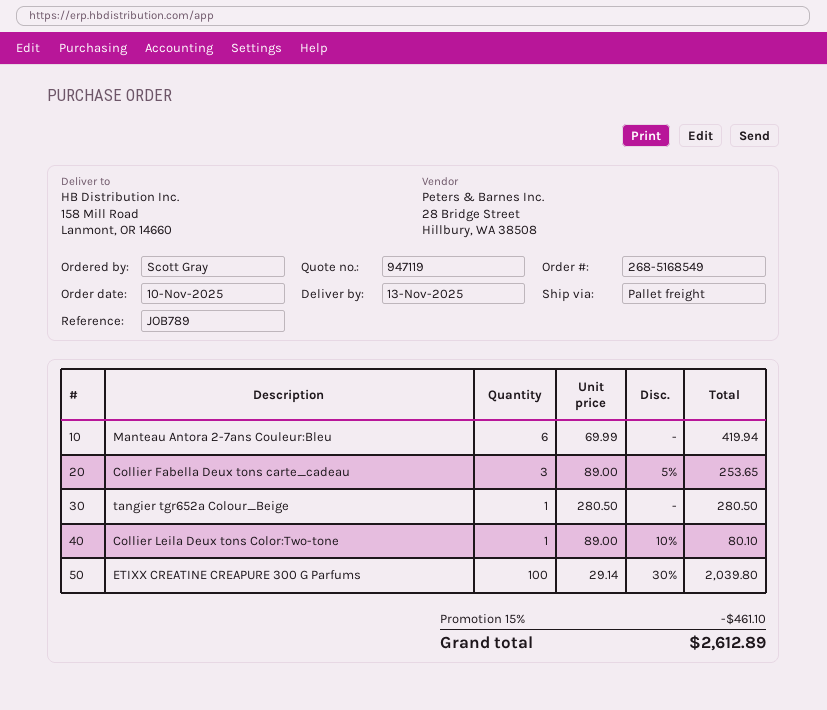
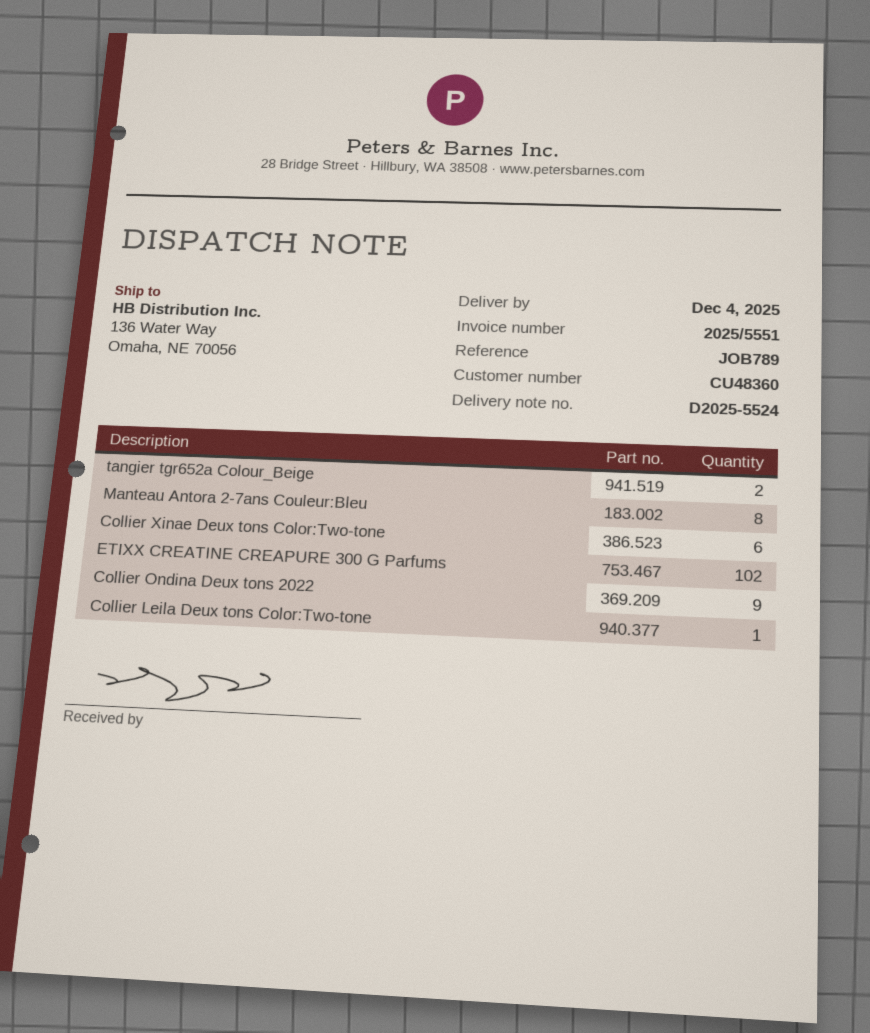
delivery date: 2025-11-13 -> 2025-12-04
ship to: 158 Mill Road, Lanmont, OR 14660 -> 136 Water Way, Omaha, NE 70056
Manteau Antora 2-7ans Couleur:Bleu: 6 -> 8
Collier Fabella Deux tons carte_cadeau: 3 -> none
tangier tgr652a Colour_Beige: 1 -> 2
ETIXX CREATINE CREAPURE 300 G Parfums: 100 -> 102
Collier Xinae Deux tons Color:Two-tone: none -> 6
Collier Ondina Deux tons 2022: none -> 9

